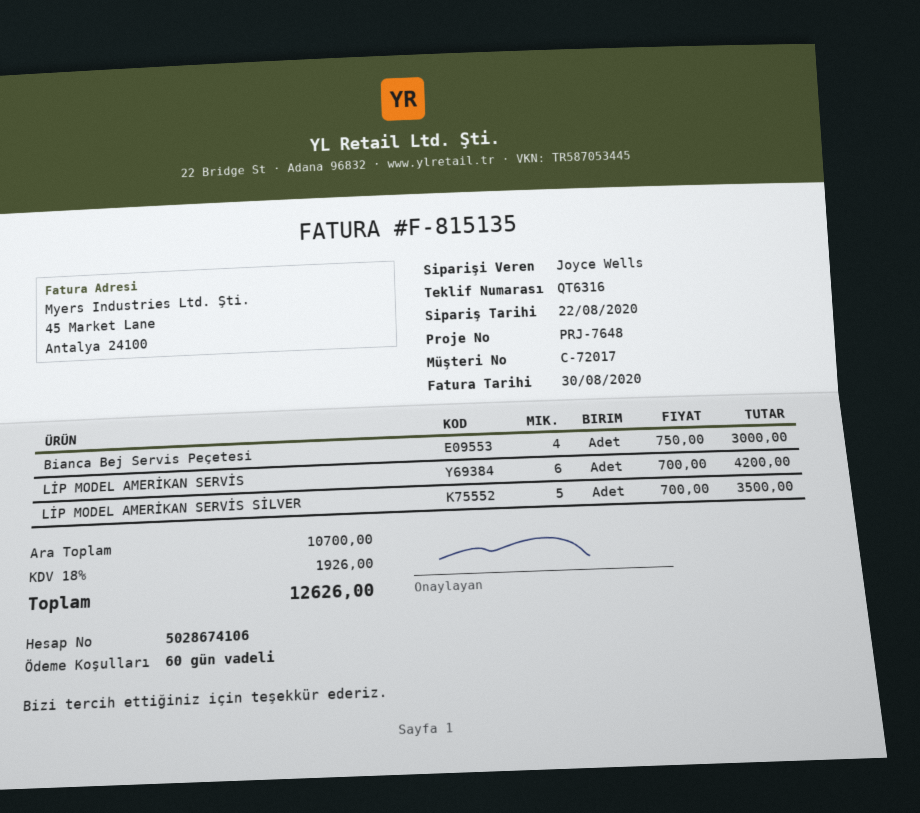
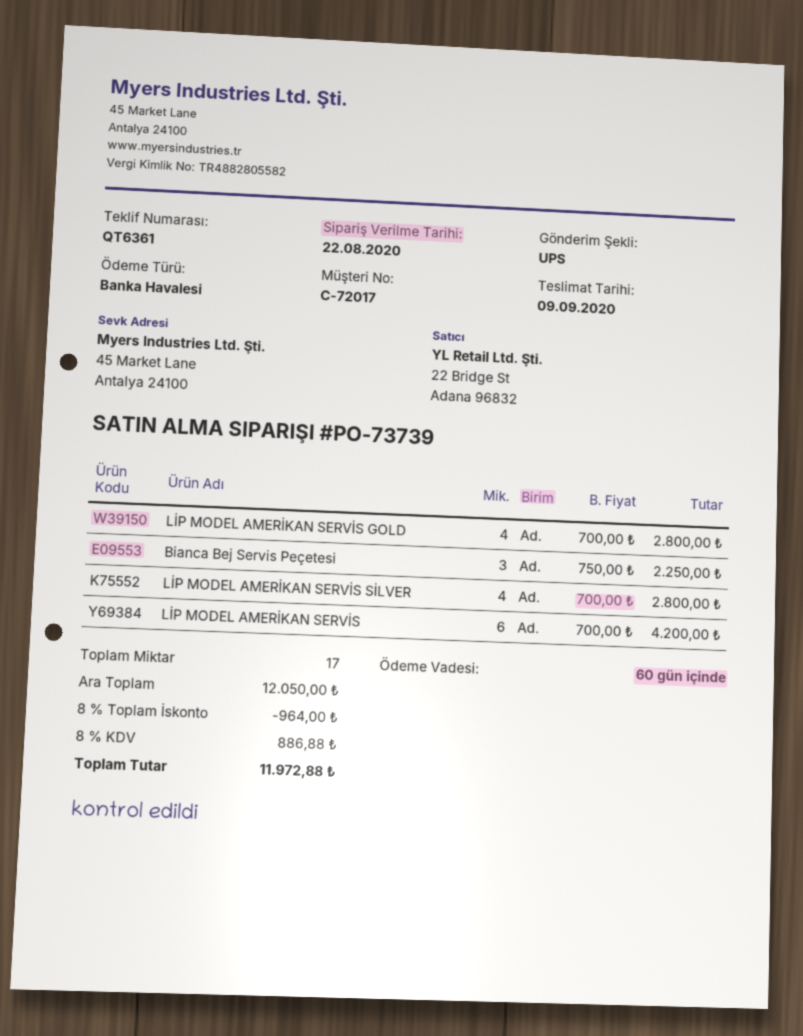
quote number: QT6316 -> QT6361
Bianca Bej Servis Peçetesi: 4 x 750.00 = 3000.00 -> 3 x 750.00 = 2250.00
LİP MODEL AMERİKAN SERVİS SİLVER: 5 x 700.00 = 3500.00 -> 4 x 700.00 = 2800.00
LİP MODEL AMERİKAN SERVİS GOLD: none -> 4 x 700.00 = 2800.00
subtotal: 10700.00 -> 12050.00
discount: none -> 8% = 964.00
tax: 18% = 1926.00 -> 8% = 886.88
total: 12626.00 -> 11972.88

